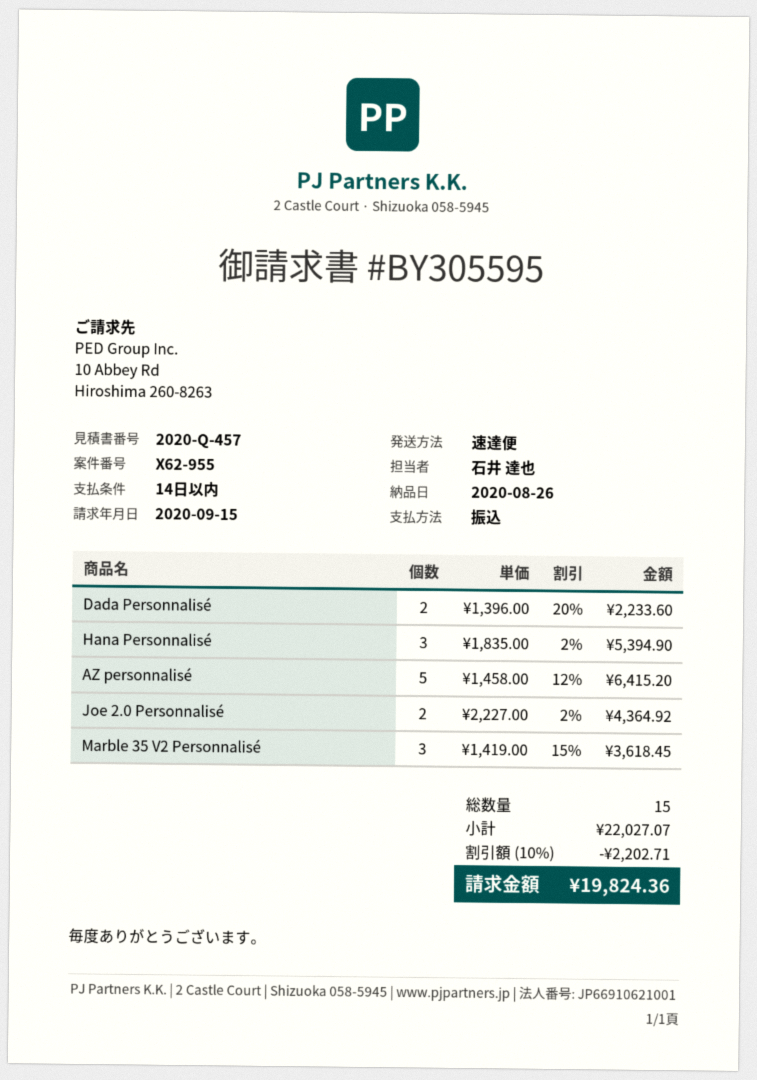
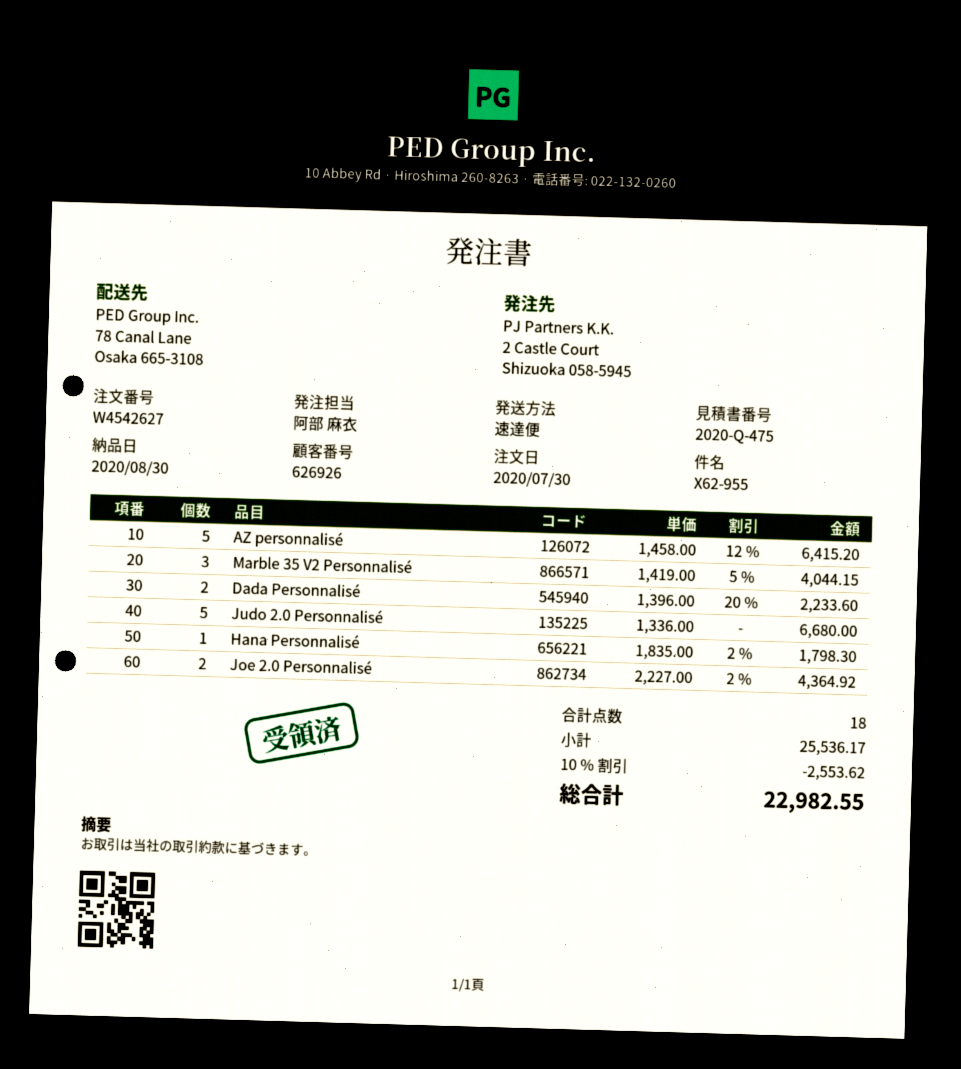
quote number: 2020-Q-457 -> 2020-Q-475
delivery date: 2020-08-26 -> 2020-08-30
Hana Personnalisé: 3 x 1835.00 - 2% = 5394.90 -> 1 x 1835.00 - 2% = 1798.30
Marble 35 V2 Personnalisé: 3 x 1419.00 - 15% = 3618.45 -> 3 x 1419.00 - 5% = 4044.15
Judo 2.0 Personnalisé: none -> 5 x 1336.00 = 6680.00
total quantity: 15 -> 18
subtotal: 22027.07 -> 25536.17
discount: 10% = 2202.71 -> 10% = 2553.62
total: 19824.36 -> 22982.55

